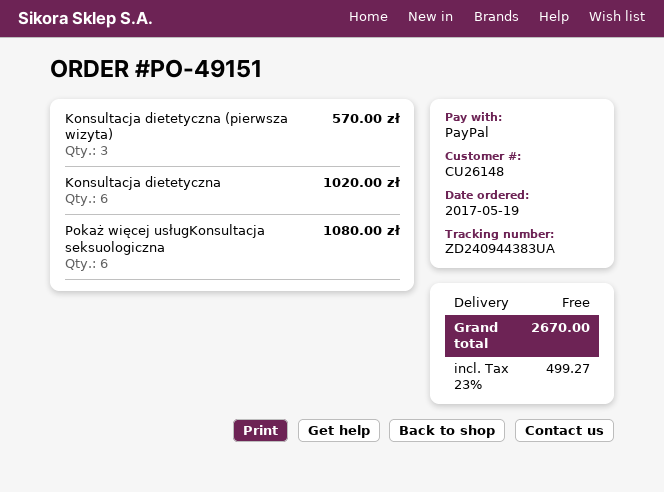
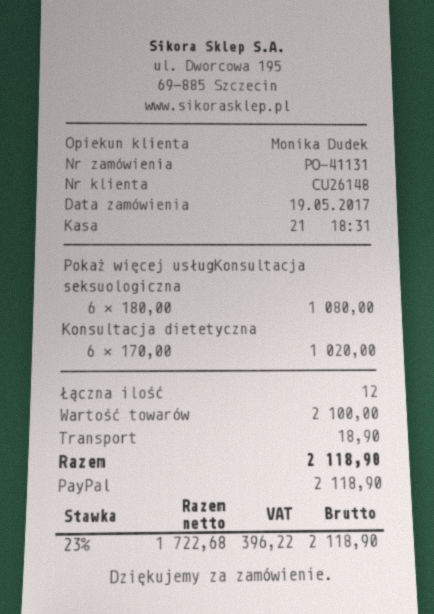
order number: PO-49151 -> PO-41131
Konsultacja dietetyczna (pierwsza wizyta): 3 for 570.00 -> none
shipping: 0.00 -> 18.90
tax: 23% = 499.27 -> 23% = 396.22
total: 2670.00 -> 2118.90

